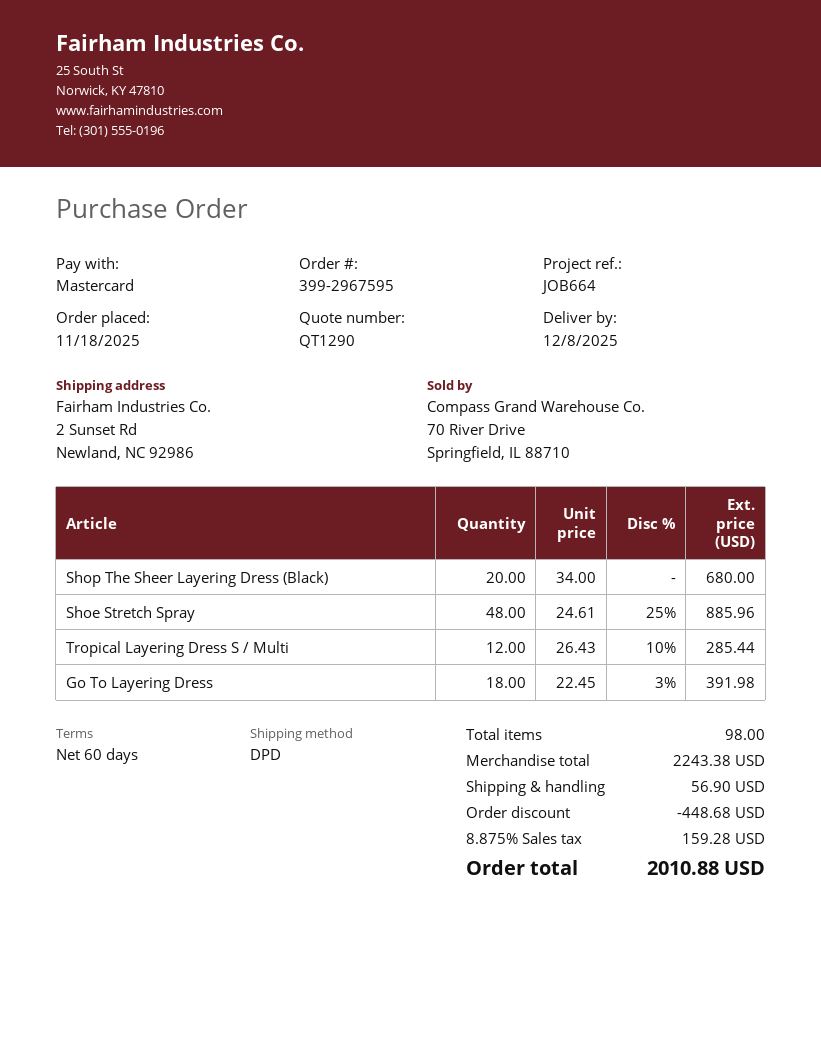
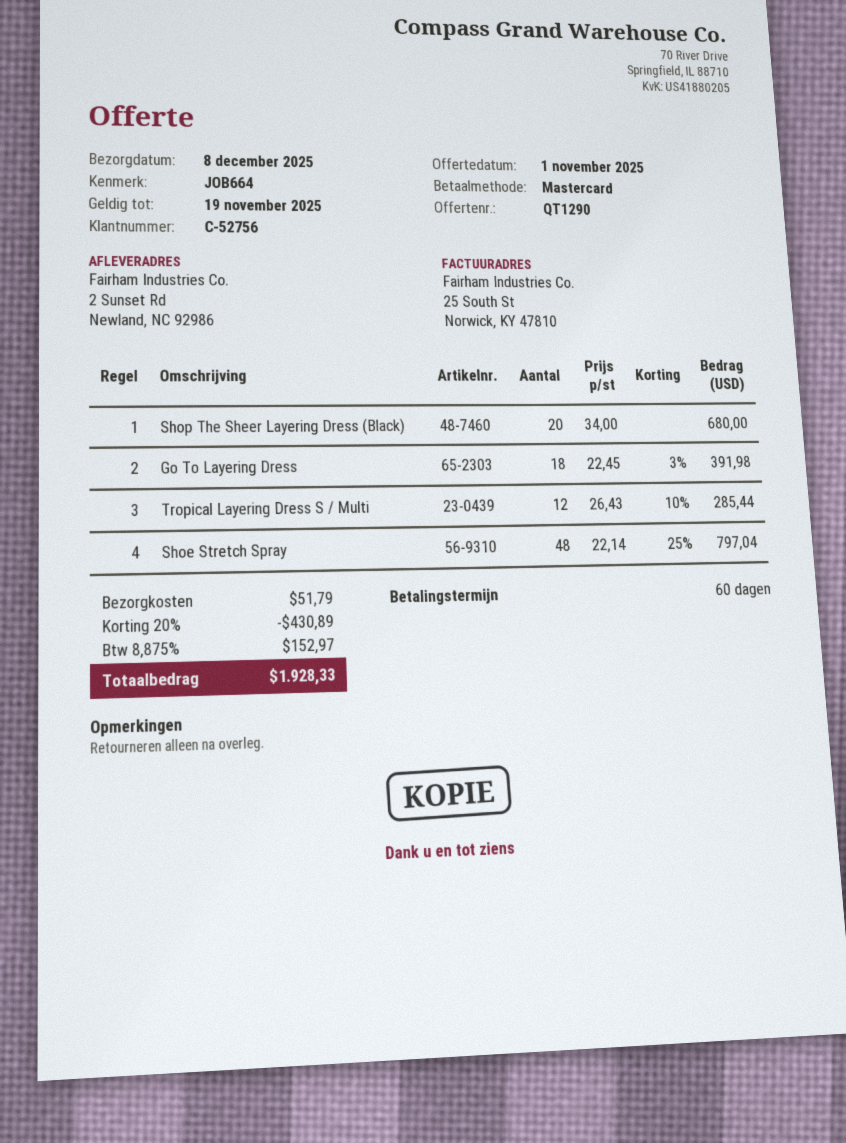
Shoe Stretch Spray: 48 x 24.61 - 25% = 885.96 -> 48 x 22.14 - 25% = 797.04
discount: 448.68 -> 430.89
shipping: 56.90 -> 51.79
tax: 8.875% = 159.28 -> 8.875% = 152.97
total: 2010.88 -> 1928.33

